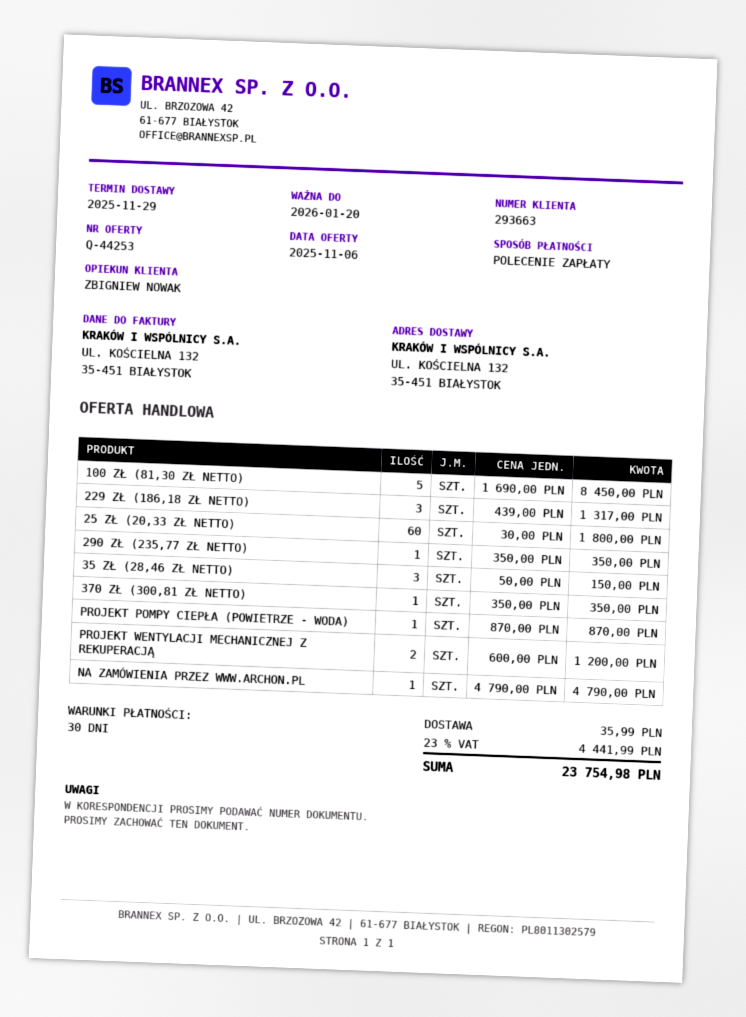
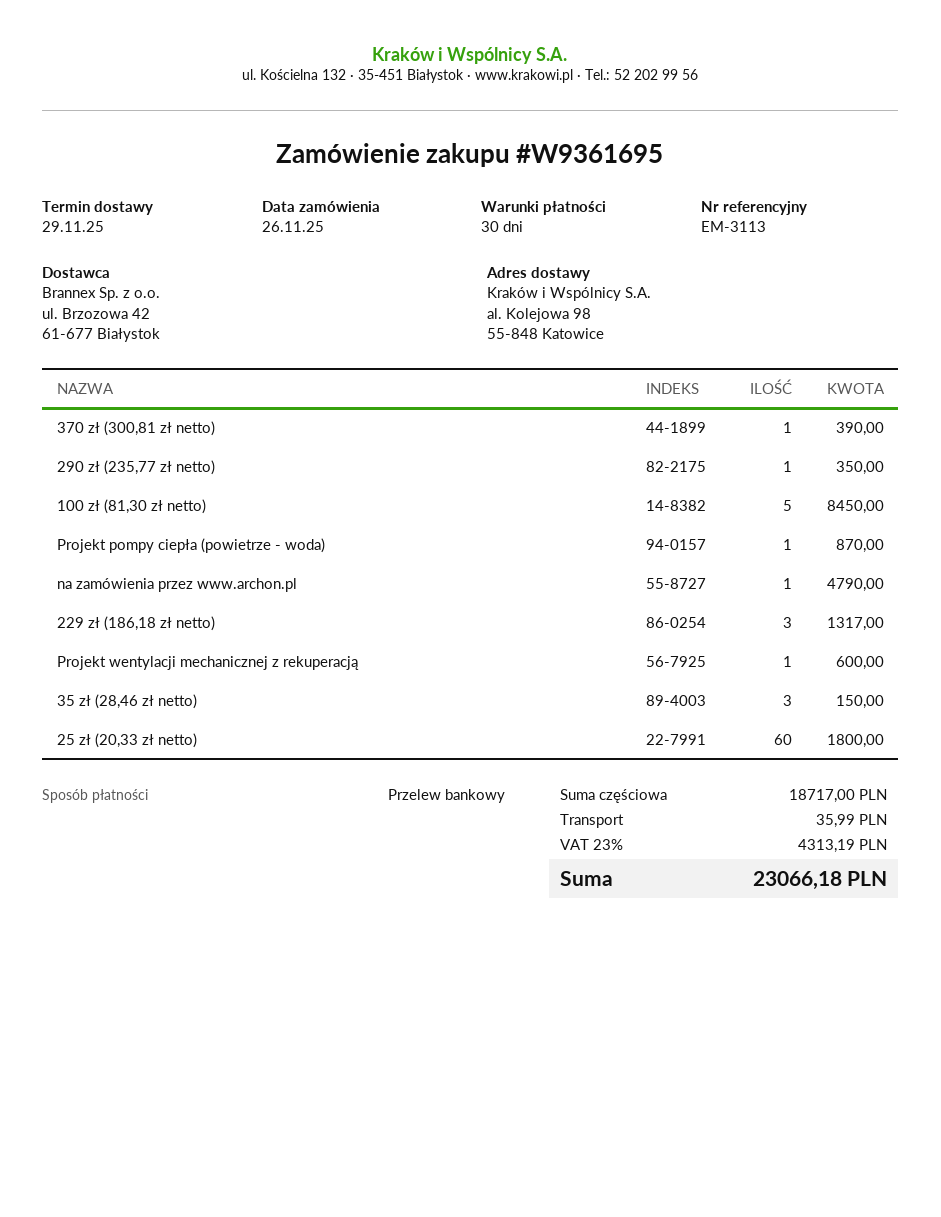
payment method: direct debit -> bank transfer
ship to: UL. KOŚCIELNA 132, 35-451 BIAŁYSTOK -> al. Kolejowa 98, 55-848 Katowice
370 ZŁ (300,81 ZŁ NETTO): 1 for 350.00 -> 1 for 390.00
PROJEKT WENTYLACJI MECHANICZNEJ Z REKUPERACJĄ: 2 for 1200.00 -> 1 for 600.00
tax: 23% = 4441.99 -> 23% = 4313.19
total: 23754.98 -> 23066.18

